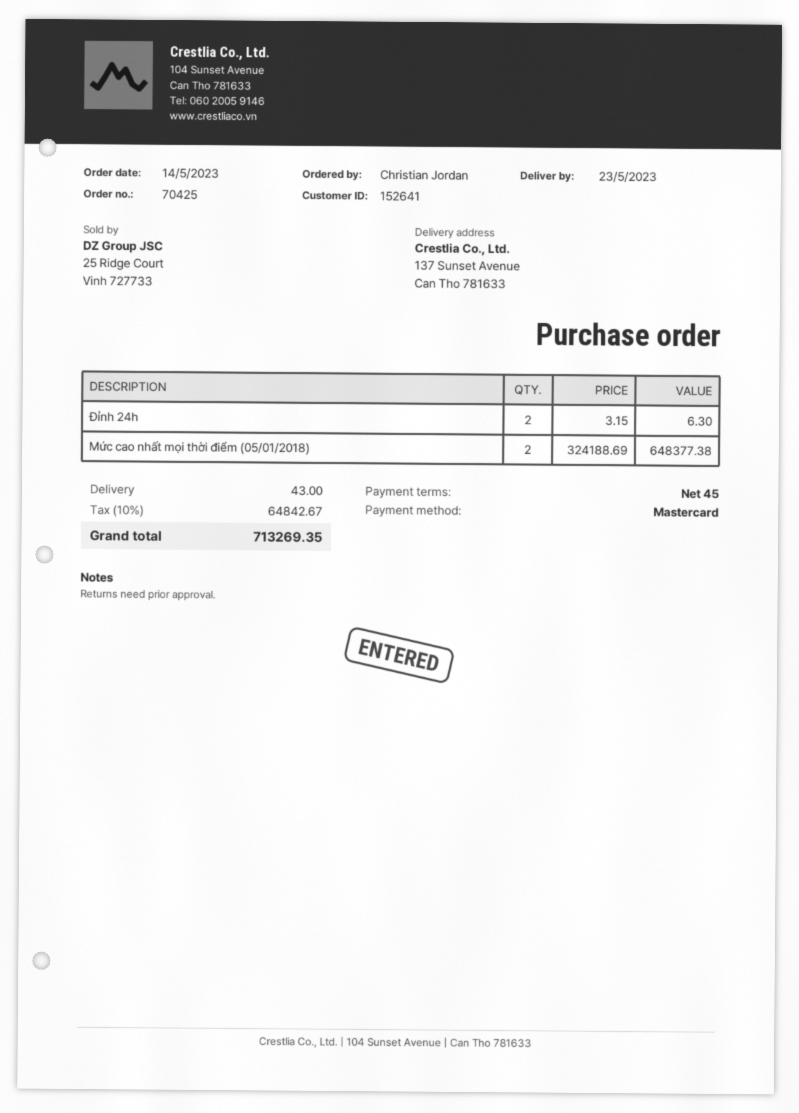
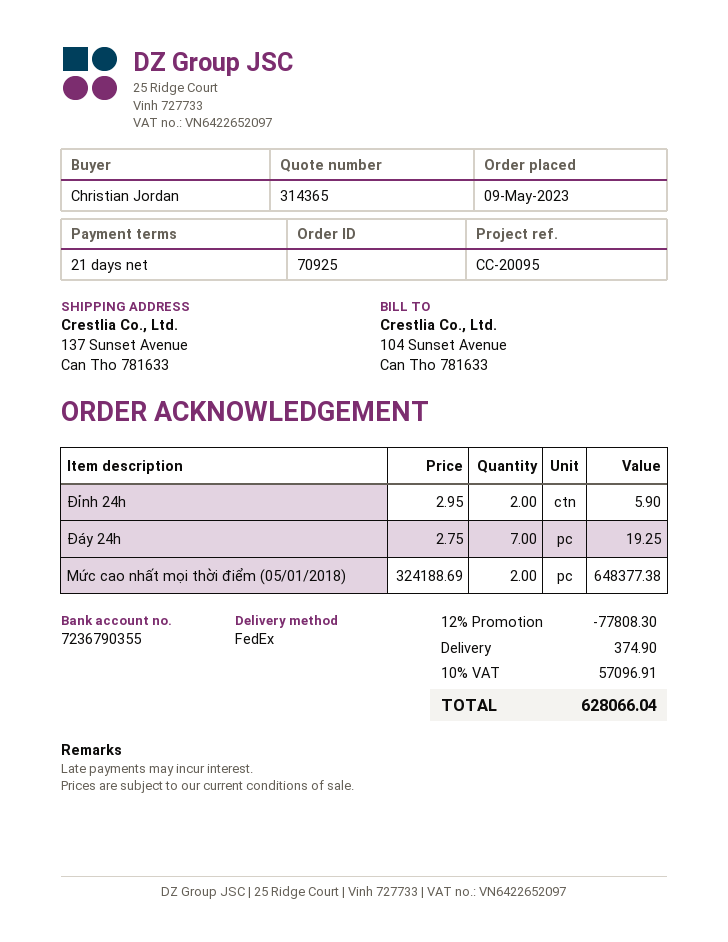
order number: 70425 -> 70925
order date: 2023-05-14 -> 2023-05-09
payment terms: 45 days -> 21 days
Đỉnh 24h: 2 x 3.15 = 6.30 -> 2 x 2.95 = 5.90
Đáy 24h: none -> 7 x 2.75 = 19.25
discount: none -> 12% = 77808.30
shipping: 43.00 -> 374.90
tax: 10% = 64842.67 -> 10% = 57096.91
total: 713269.35 -> 628066.04

